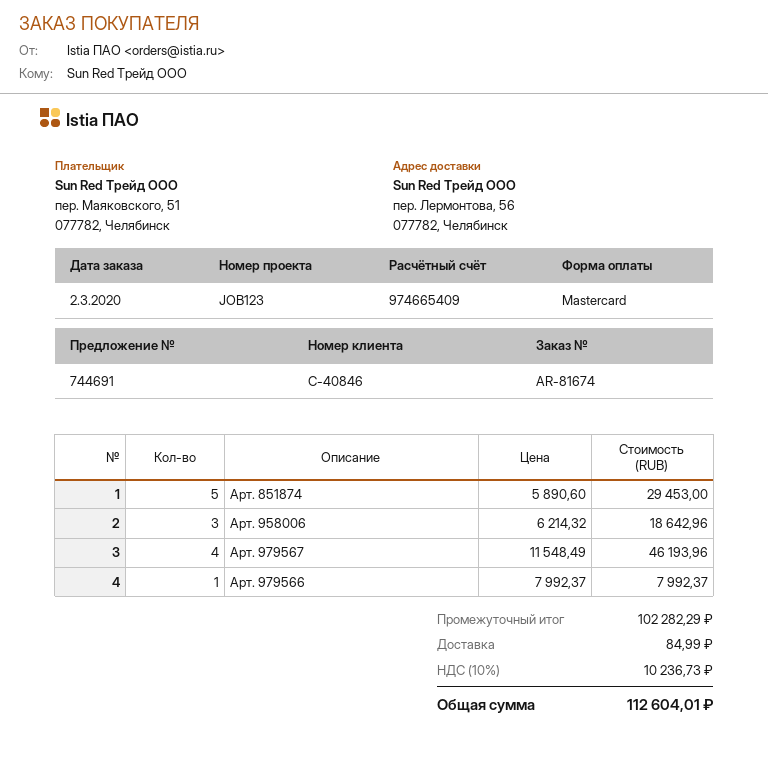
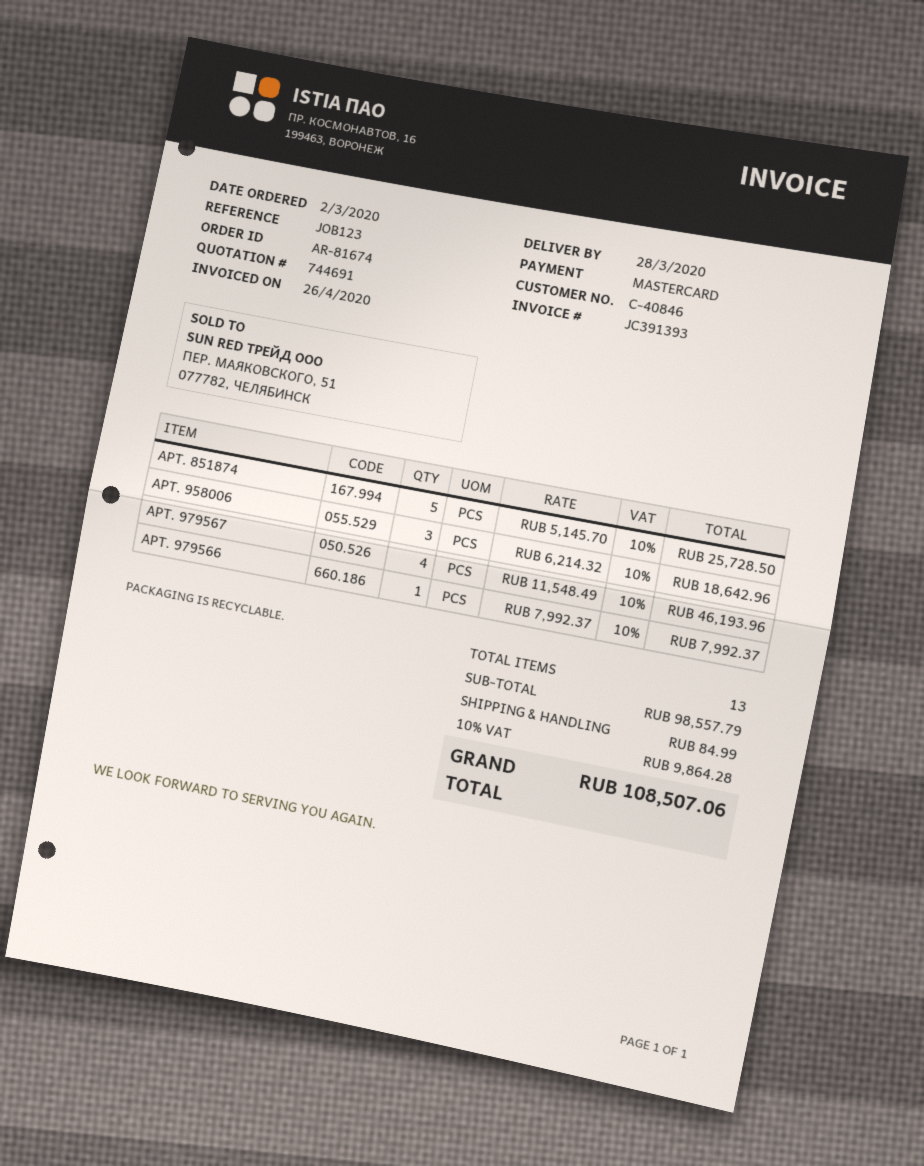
Арт. 851874: 5 x 5890.60 = 29453.00 -> 5 x 5145.70 = 25728.50
subtotal: 102282.29 -> 98557.79
tax: 10% = 10236.73 -> 10% = 9864.28
total: 112604.01 -> 108507.06

